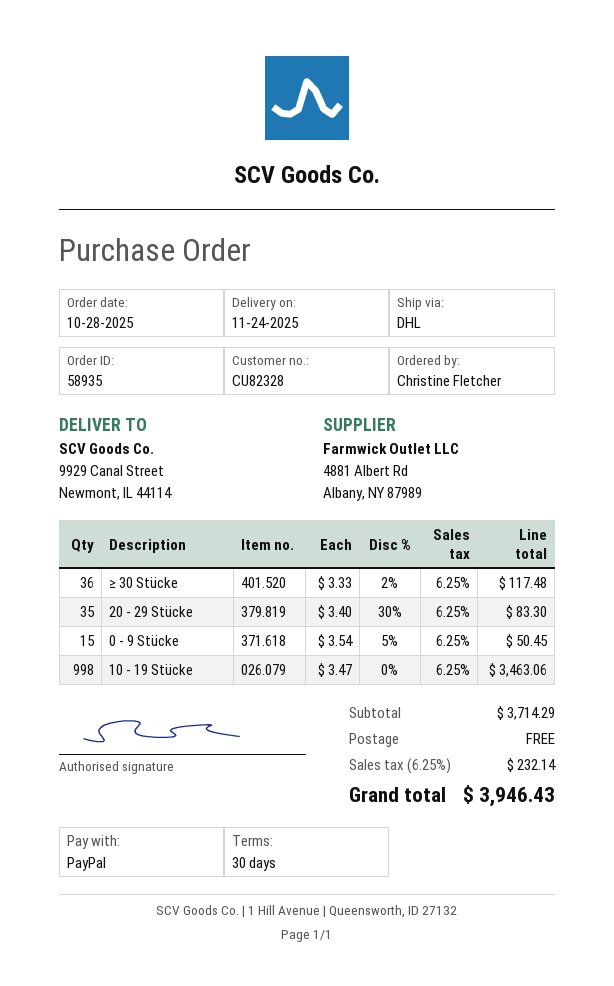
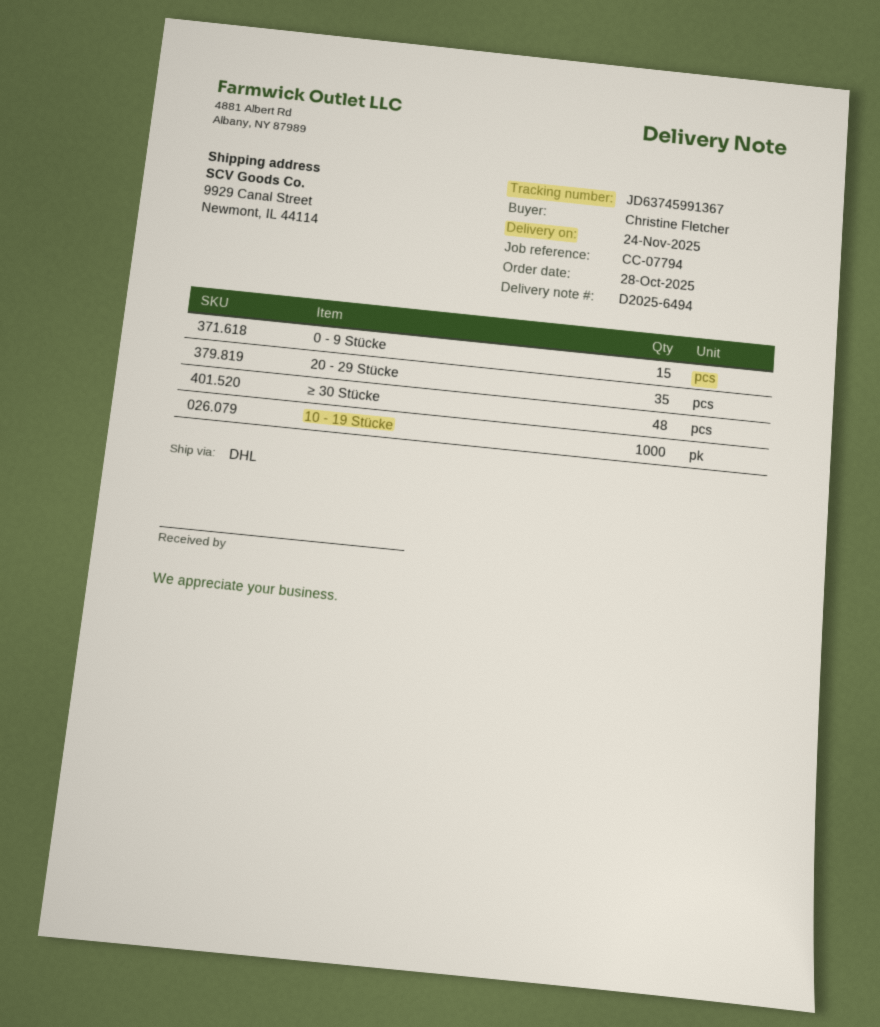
≥ 30 Stücke: 36 -> 48
10 - 19 Stücke: 998 -> 1000

